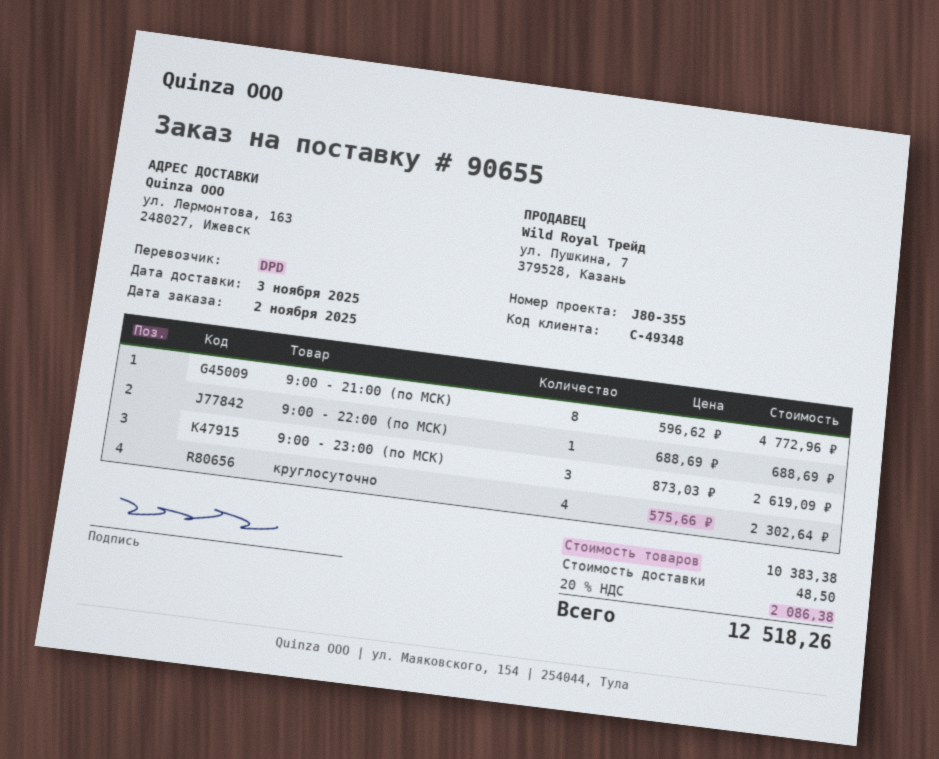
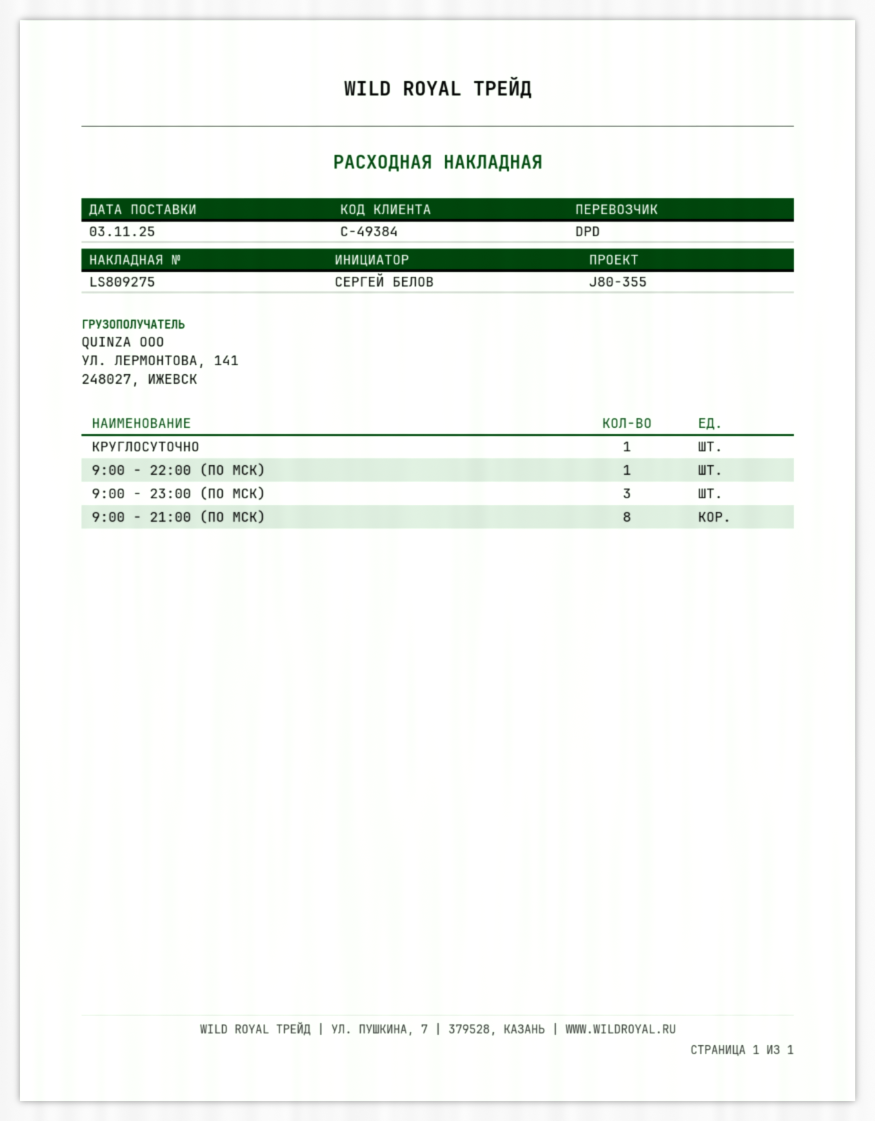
customer number: C-49348 -> C-49384
ship to: ул. Лермонтова, 163, 248027, Ижевск -> УЛ. ЛЕРМОНТОВА, 141, 248027, ИЖЕВСК
круглосуточно: 4 -> 1

